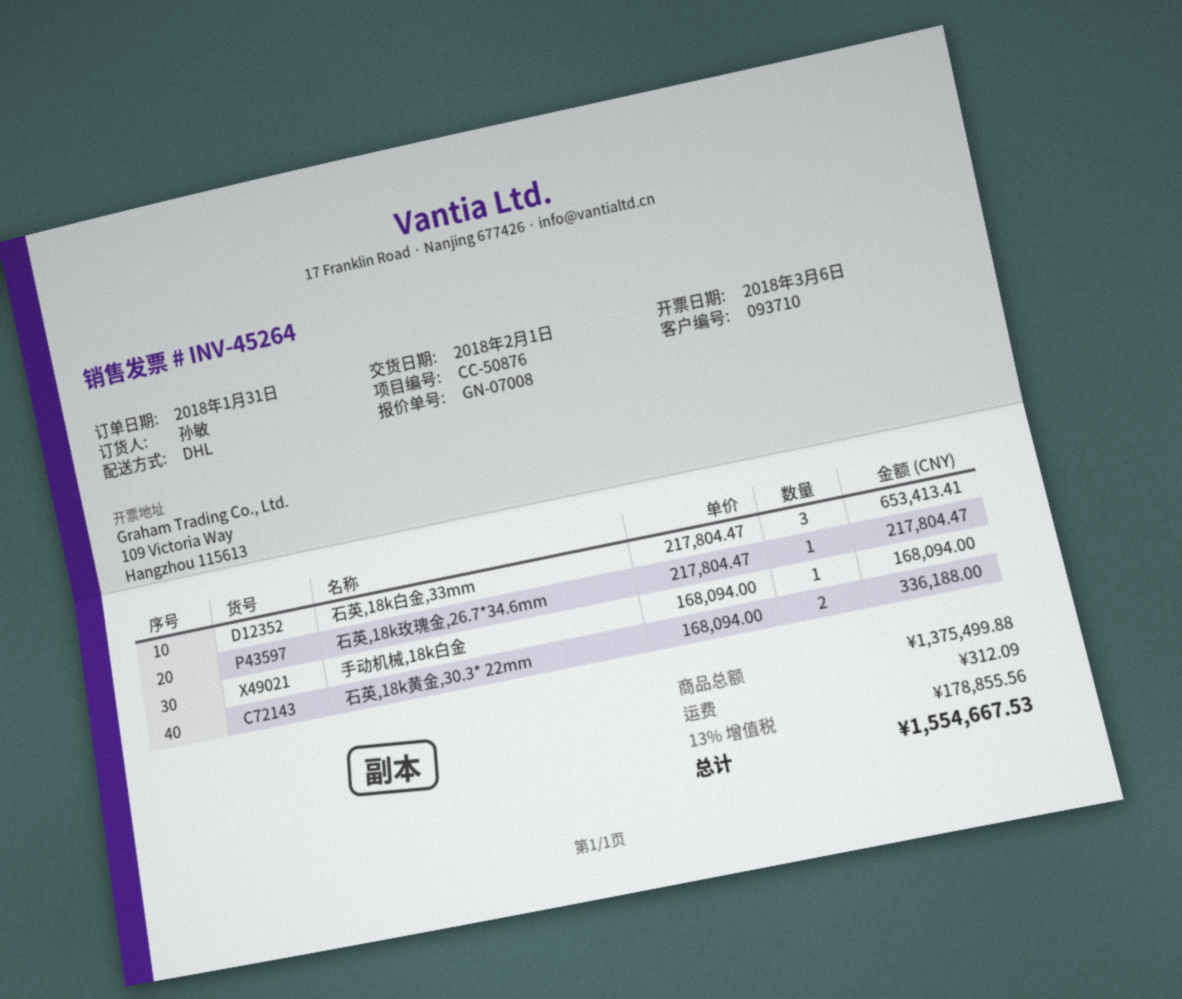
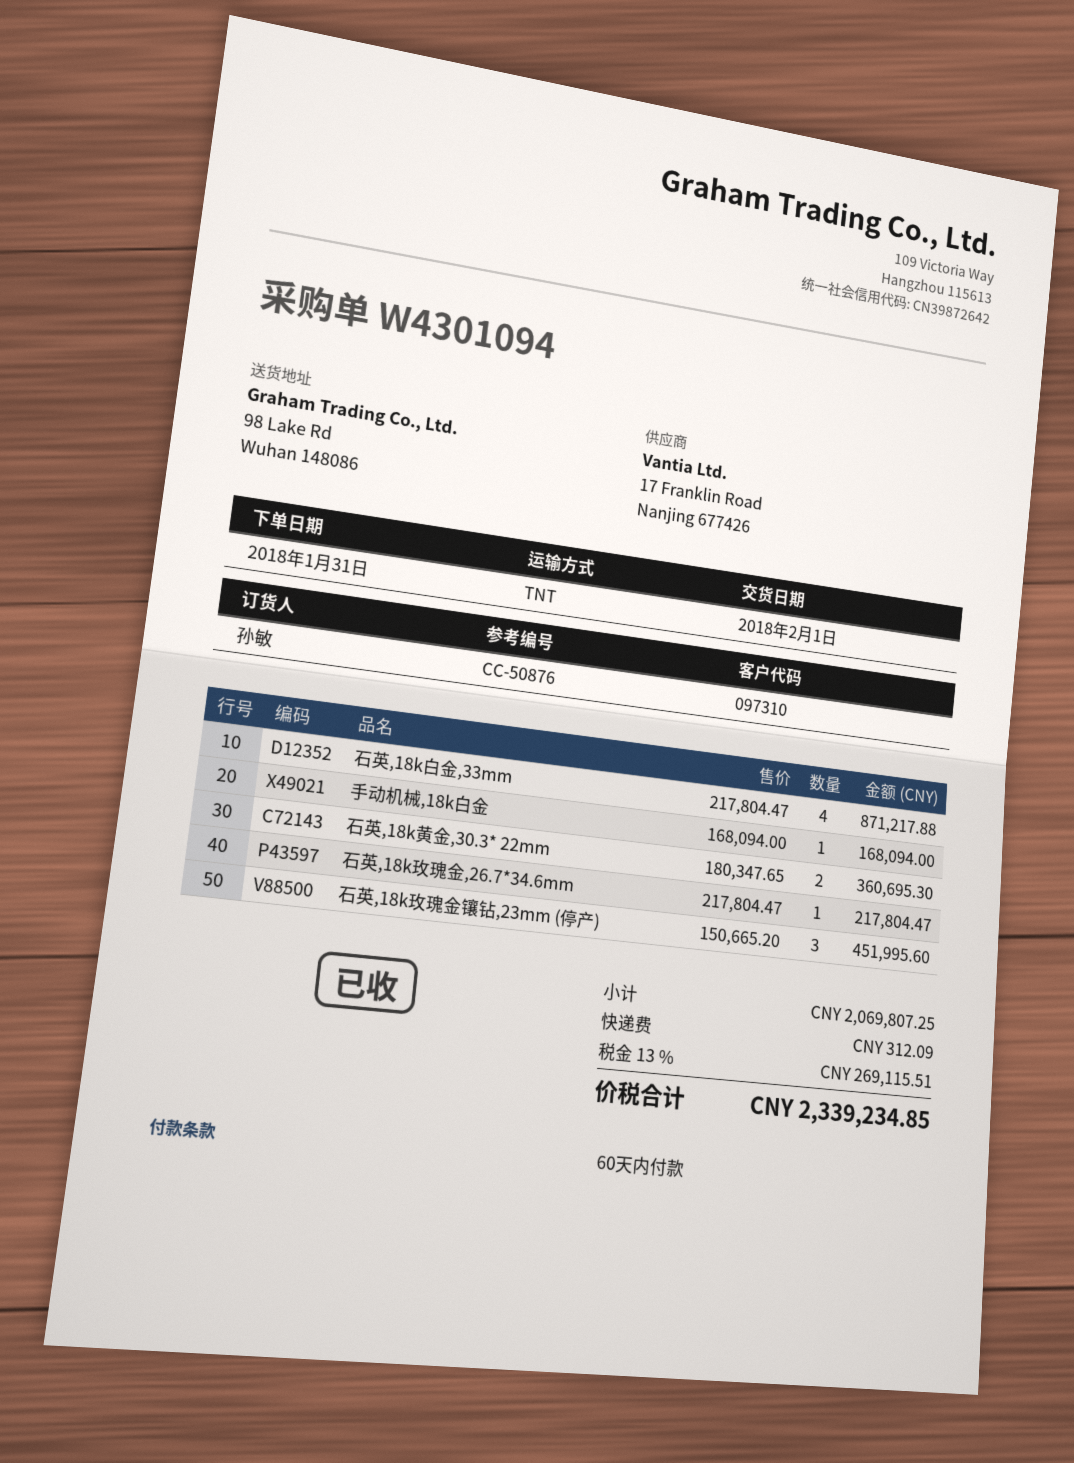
customer number: 093710 -> 097310
shipping method: DHL -> TNT
石英,18k白金,33mm: 3 x 217804.47 = 653413.41 -> 4 x 217804.47 = 871217.88
石英,18k黄金,30.3* 22mm: 2 x 168094.00 = 336188.00 -> 2 x 180347.65 = 360695.30
石英,18k玫瑰金镶钻,23mm (停产): none -> 3 x 150665.20 = 451995.60
subtotal: 1375499.88 -> 2069807.25
tax: 13% = 178855.56 -> 13% = 269115.51
total: 1554667.53 -> 2339234.85

